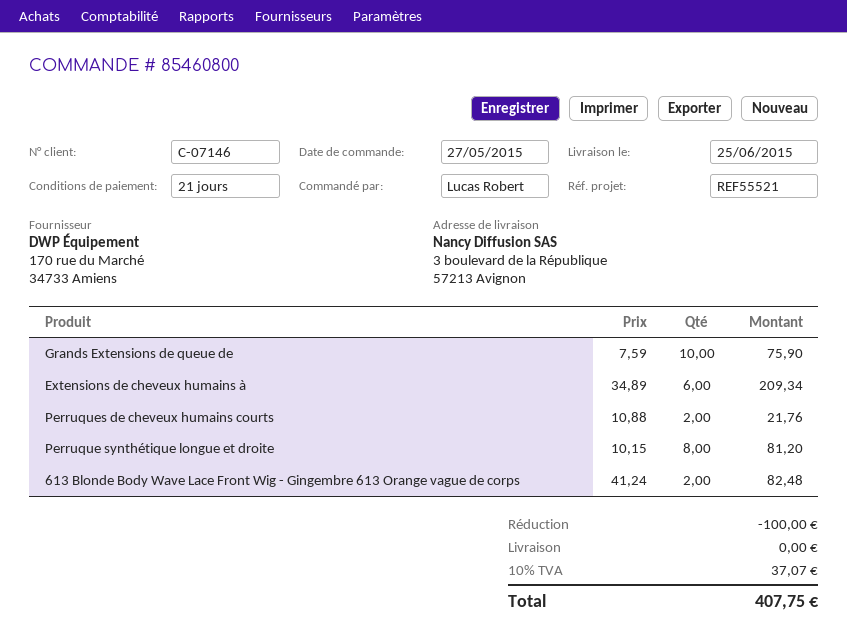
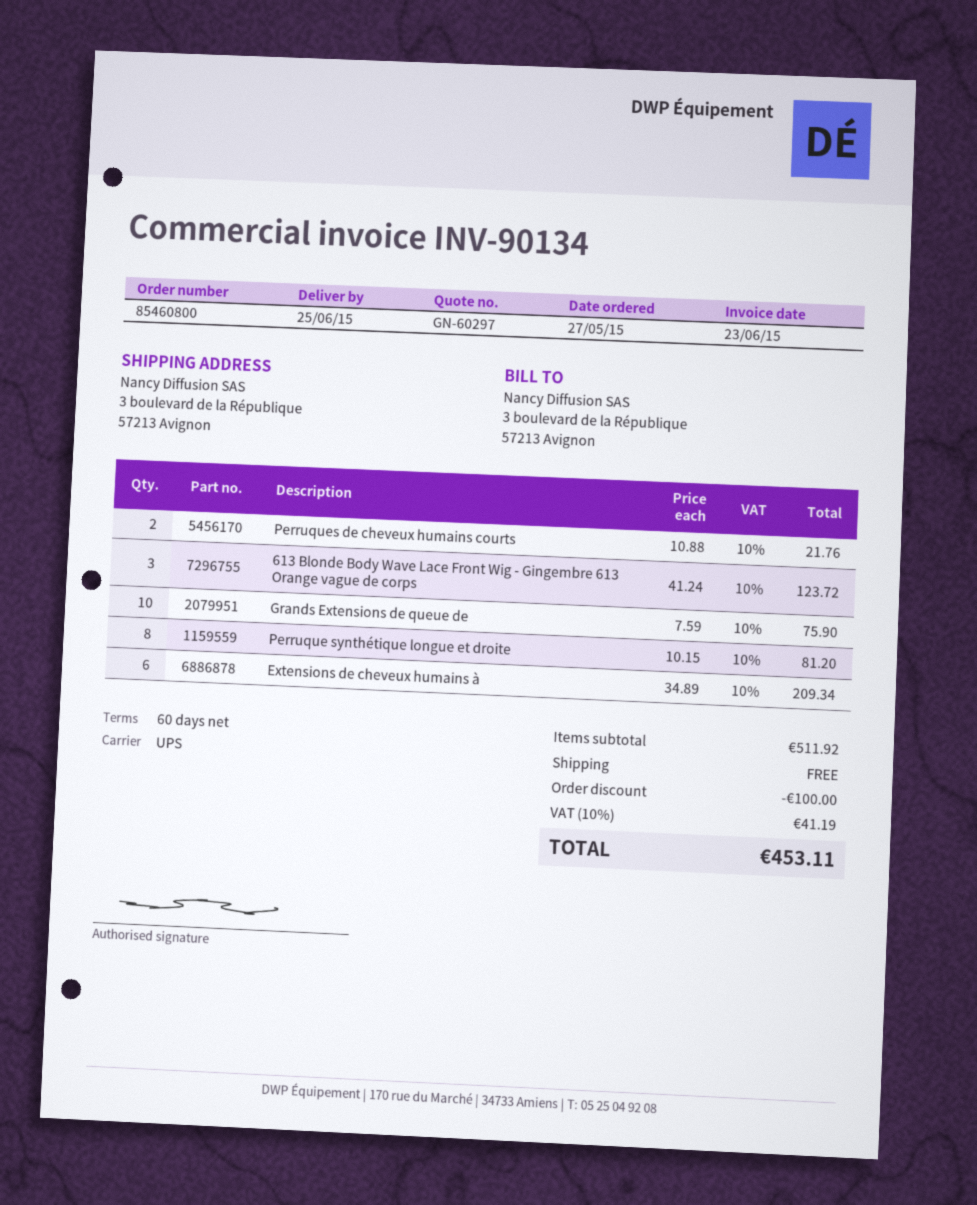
payment terms: 21 days -> 60 days
613 Blonde Body Wave Lace Front Wig - Gingembre 613 Orange vague de corps: 2 x 41.24 = 82.48 -> 3 x 41.24 = 123.72
tax: 10% = 37.07 -> 10% = 41.19
total: 407.75 -> 453.11

